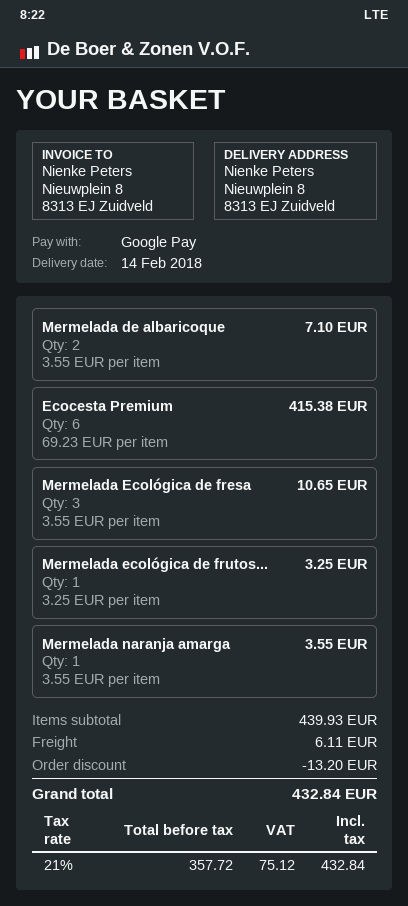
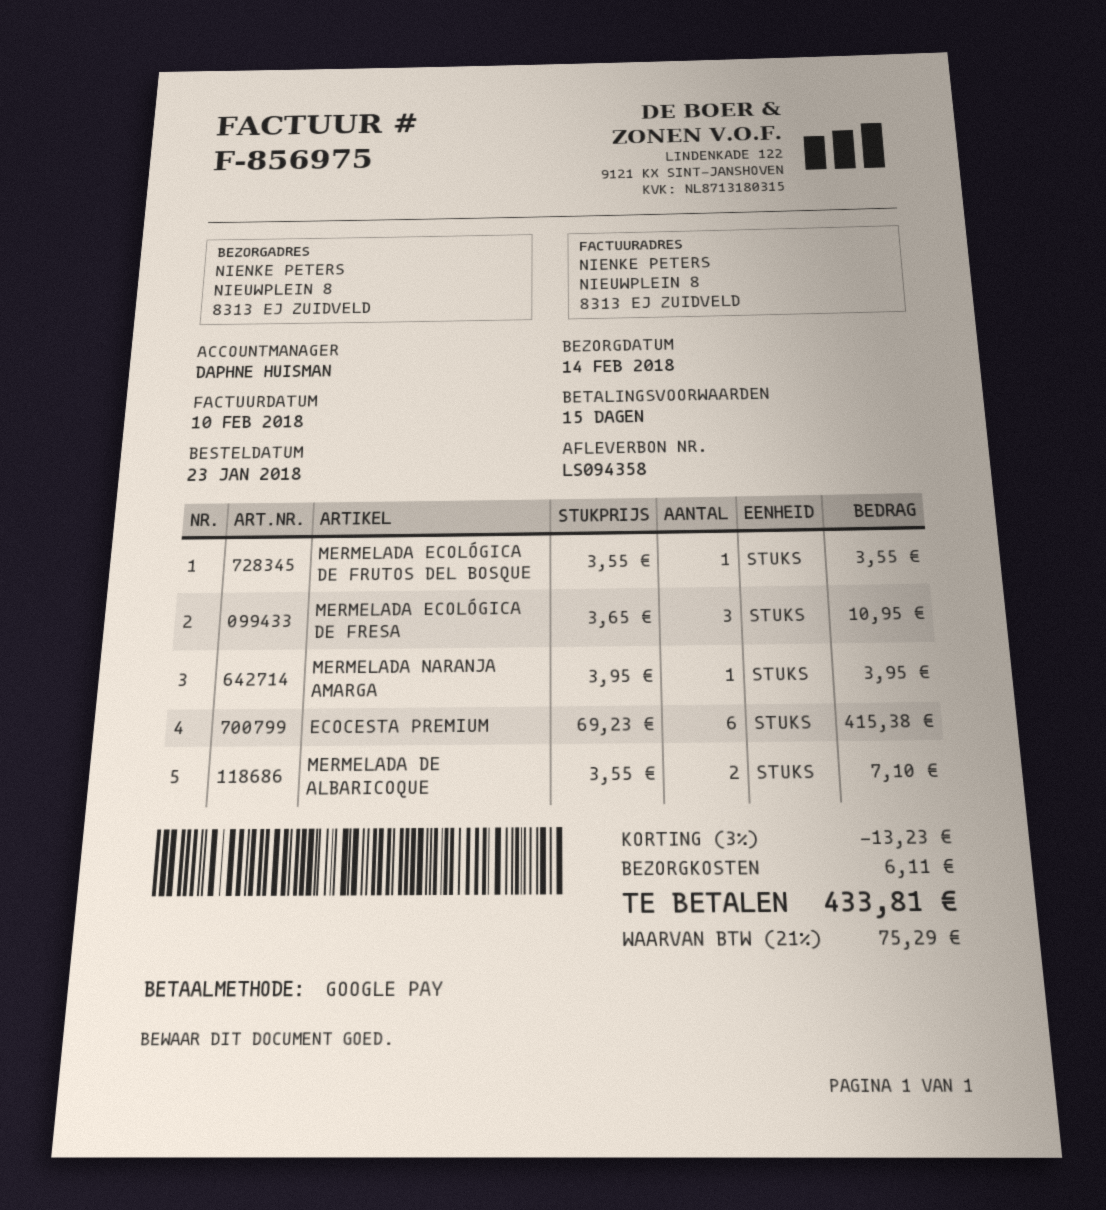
Mermelada Ecológica de fresa: 3 x 3.55 = 10.65 -> 3 x 3.65 = 10.95
Mermelada ecológica de frutos...: 1 x 3.25 = 3.25 -> 1 x 3.55 = 3.55
Mermelada naranja amarga: 1 x 3.55 = 3.55 -> 1 x 3.95 = 3.95
discount: 13.20 -> 13.23
tax: 21% = 75.12 -> 21% = 75.29
total: 432.84 -> 433.81

